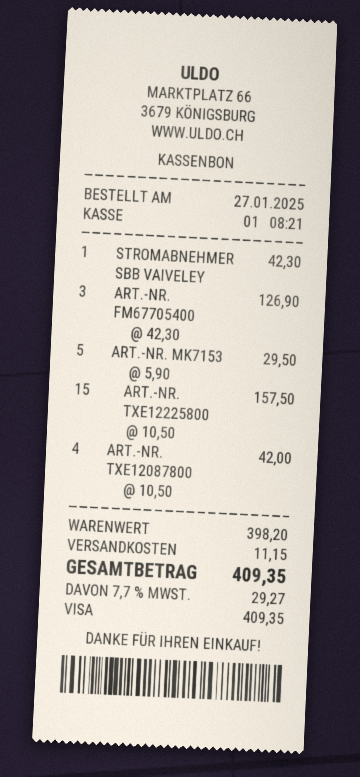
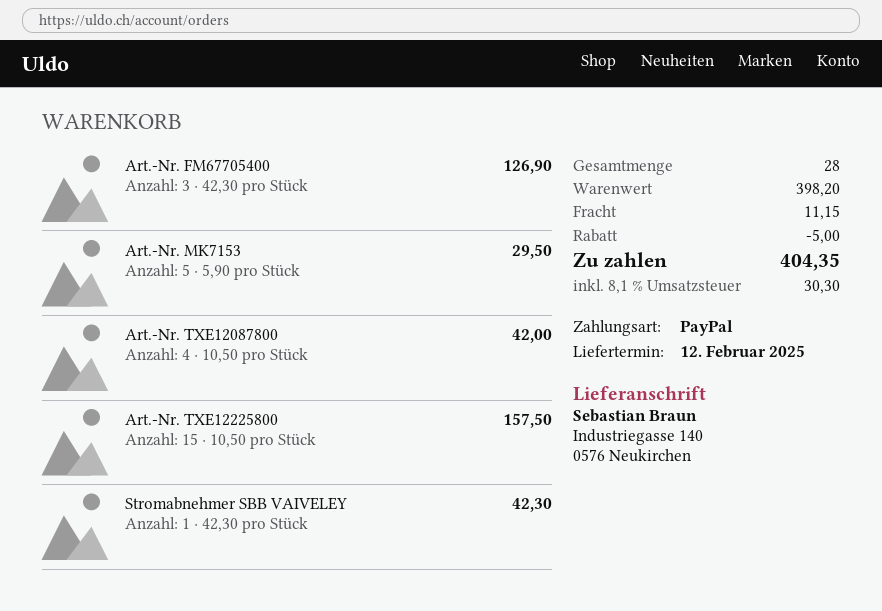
payment method: Visa -> PayPal
discount: none -> 5.00
tax: 7.7% = 29.27 -> 8.1% = 30.30
total: 409.35 -> 404.35

